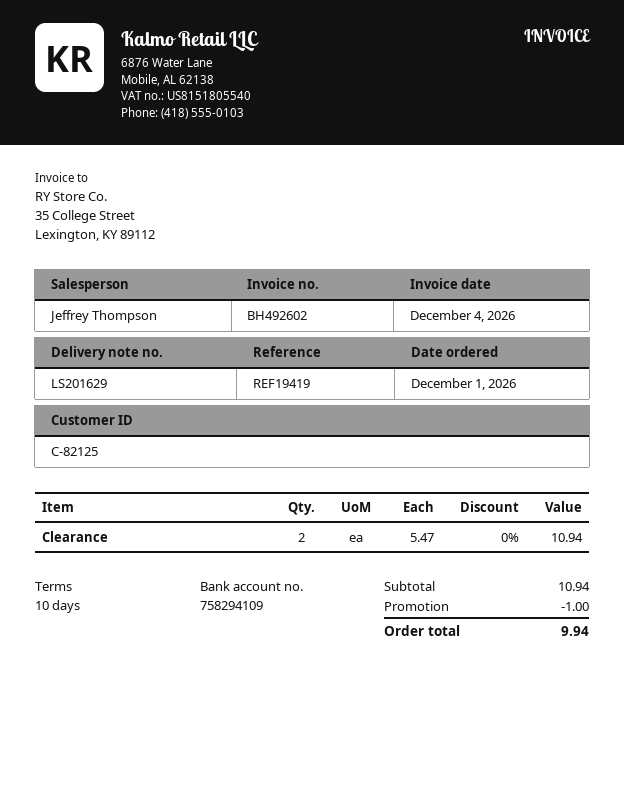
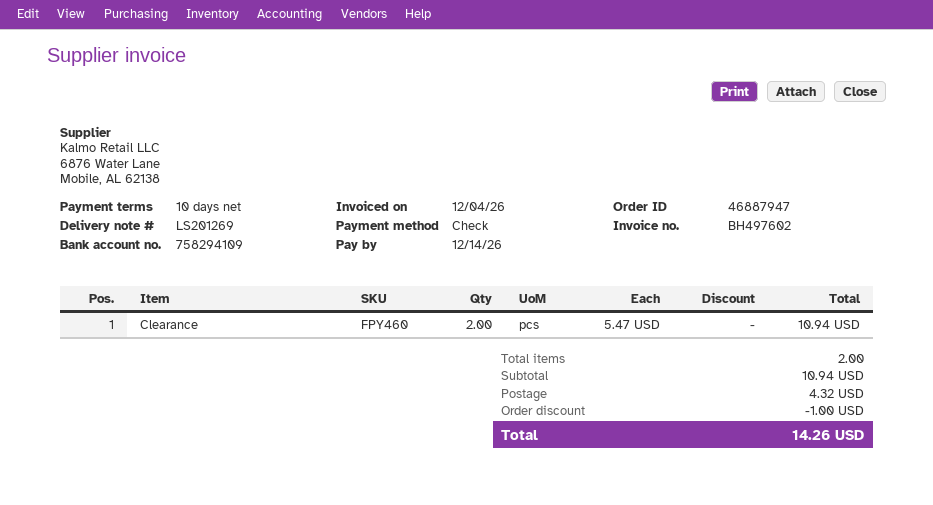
delivery note number: LS201629 -> LS201269
invoice number: BH492602 -> BH497602
shipping: none -> 4.32
total: 9.94 -> 14.26

